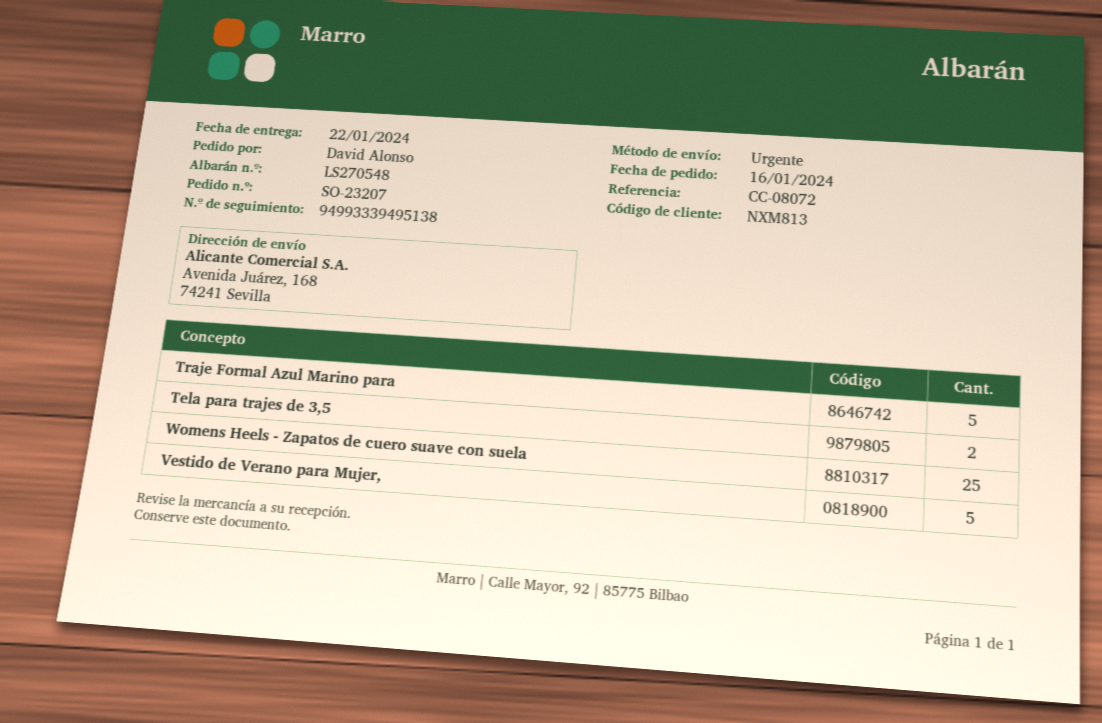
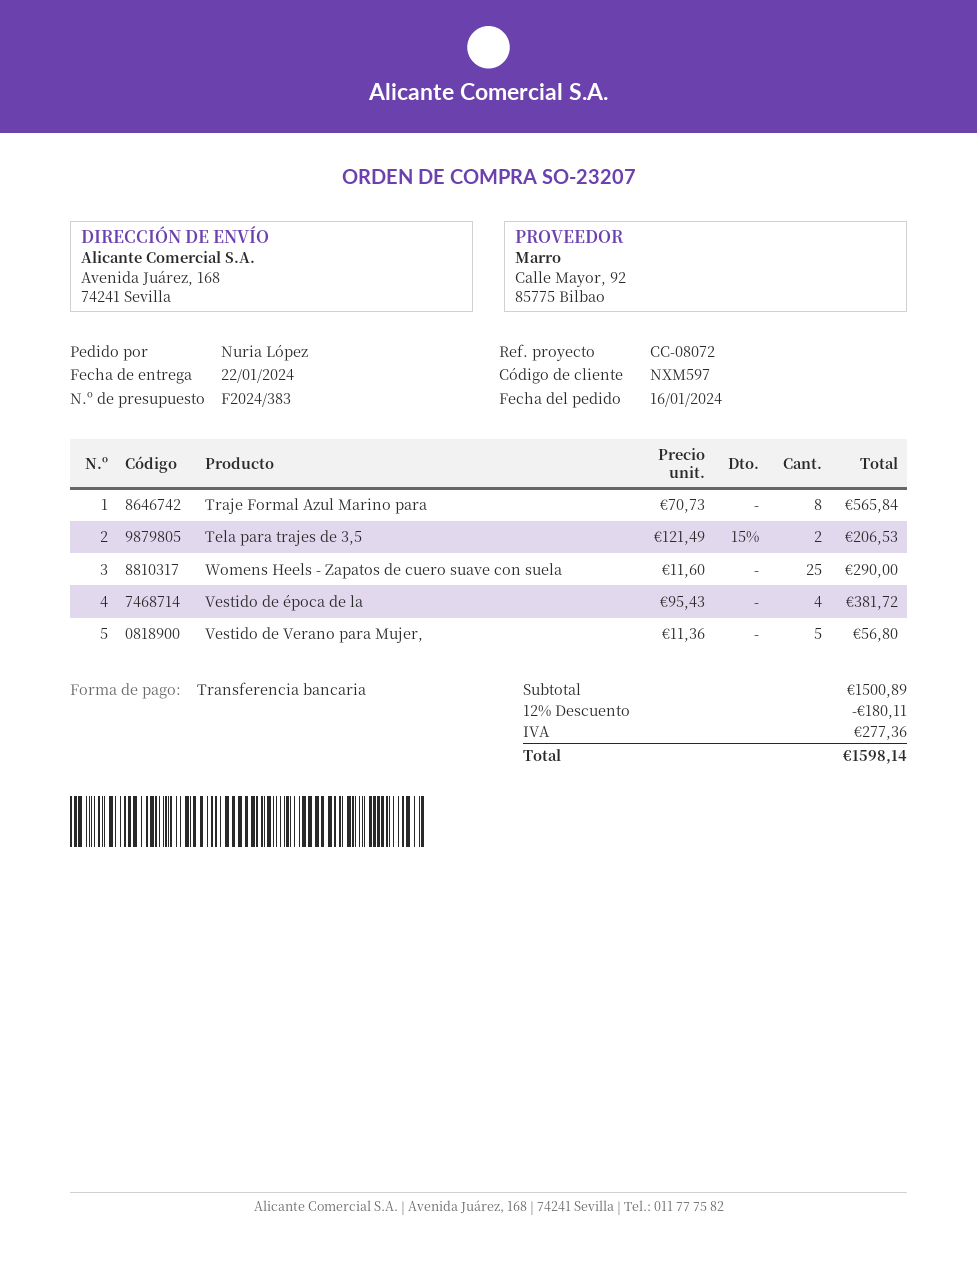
customer number: NXM813 -> NXM597
ordered by: David Alonso -> Nuria López
Traje Formal Azul Marino para: 5 -> 8
Vestido de época de la: none -> 4

